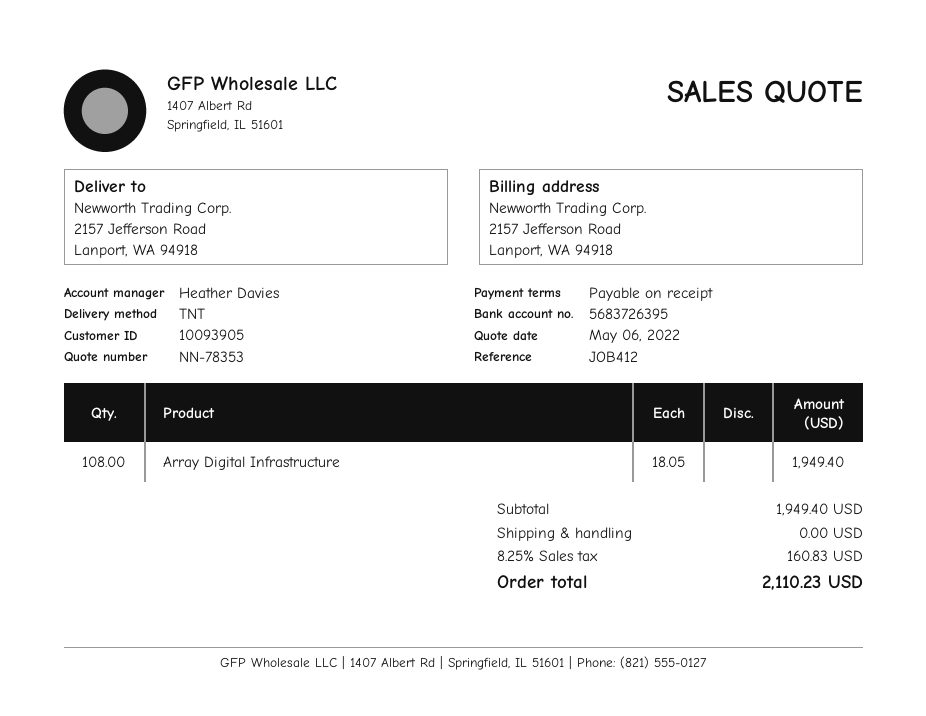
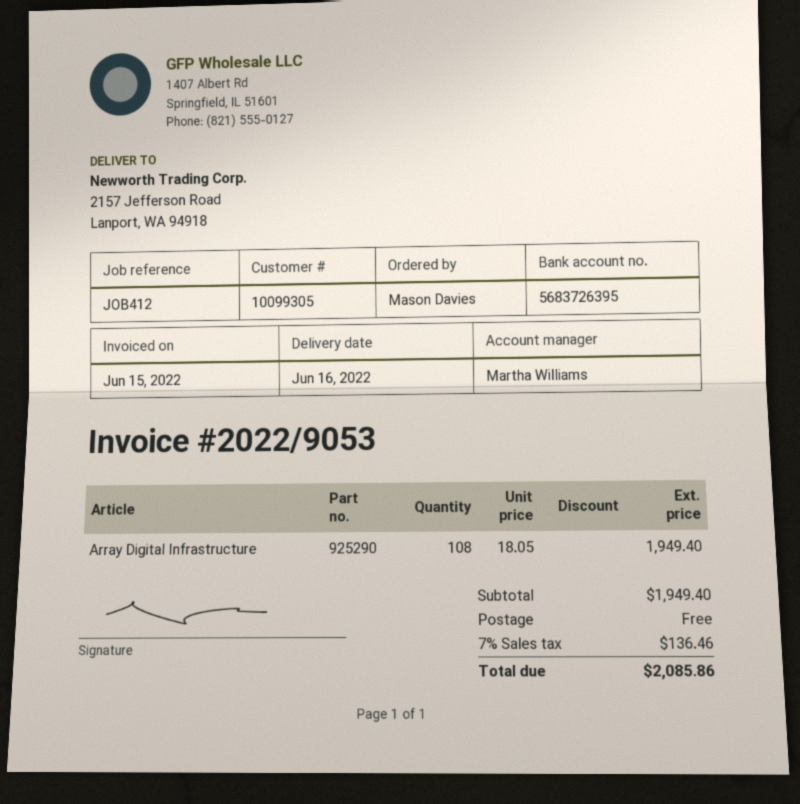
customer number: 10093905 -> 10099305
sales rep: Heather Davies -> Martha Williams
tax: 8.25% = 160.83 -> 7% = 136.46
total: 2110.23 -> 2085.86

